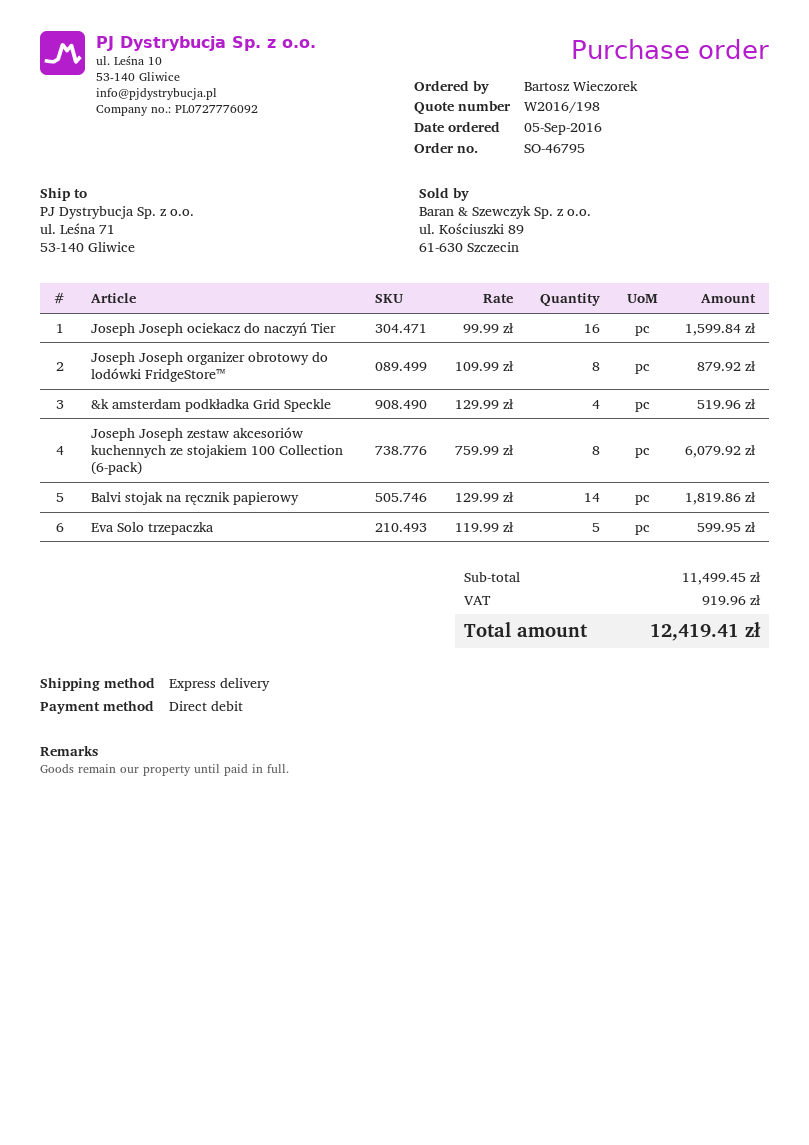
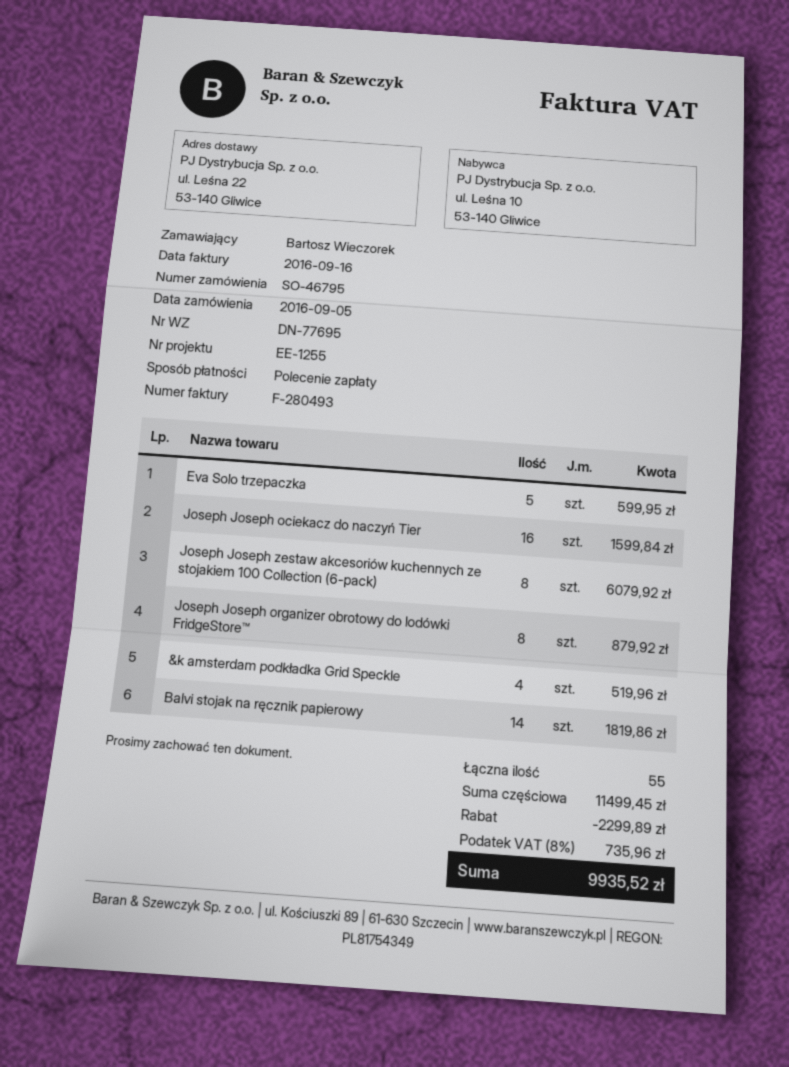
ship to: ul. Leśna 71, 53-140 Gliwice -> ul. Leśna 22, 53-140 Gliwice
discount: none -> 2299.89
tax: 919.96 -> 735.96
total: 12419.41 -> 9935.52

